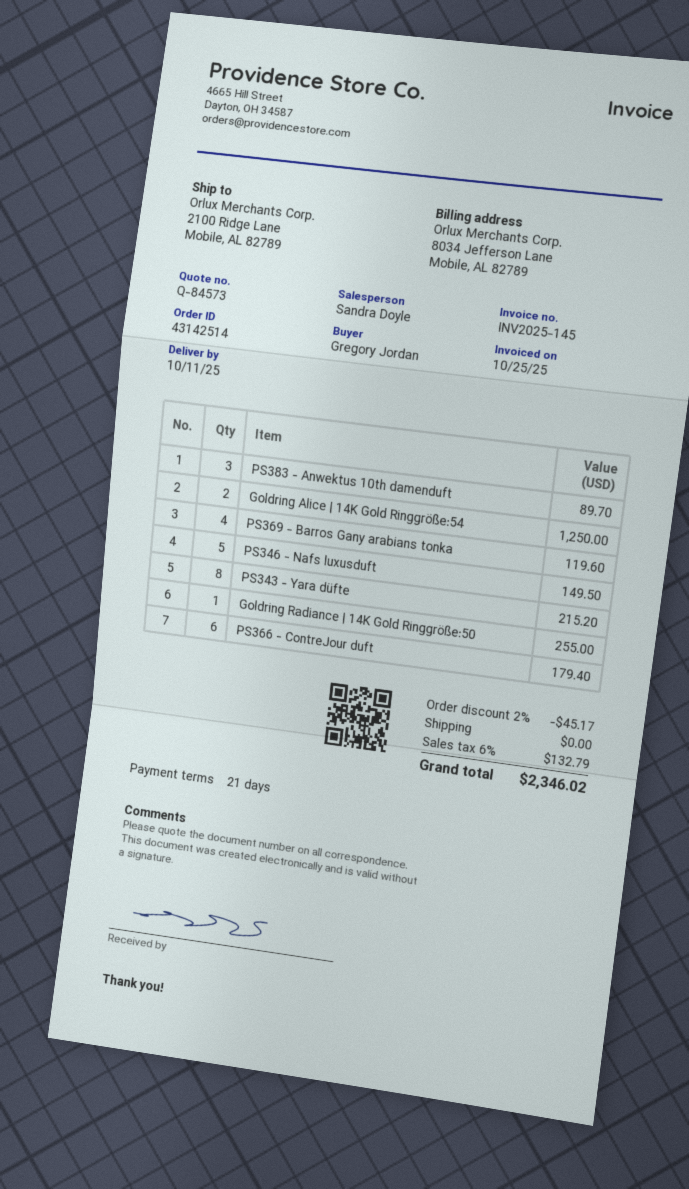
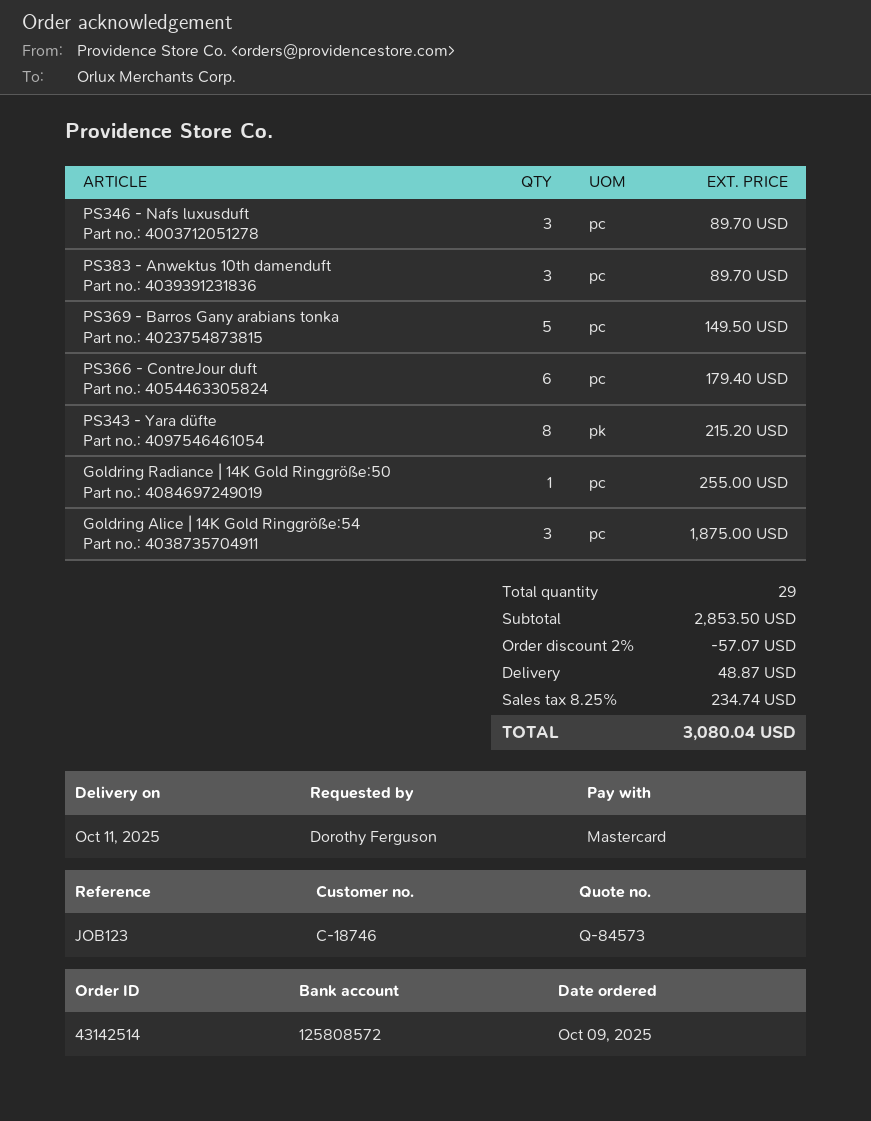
ordered by: Gregory Jordan -> Dorothy Ferguson
Goldring Alice | 14K Gold Ringgröße:54: 2 for 1250.00 -> 3 for 1875.00
PS369 - Barros Gany arabians tonka: 4 for 119.60 -> 5 for 149.50
PS346 - Nafs luxusduft: 5 for 149.50 -> 3 for 89.70
discount: 2% = 45.17 -> 2% = 57.07
shipping: 0.00 -> 48.87
tax: 6% = 132.79 -> 8.25% = 234.74
total: 2346.02 -> 3080.04

